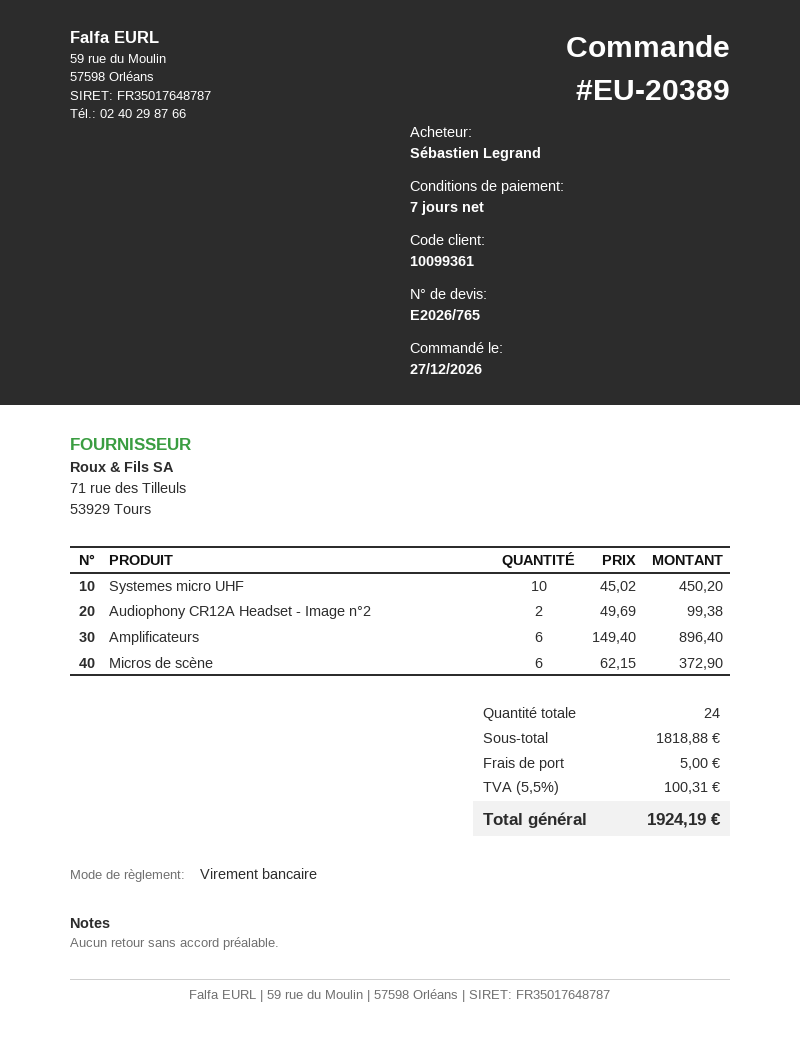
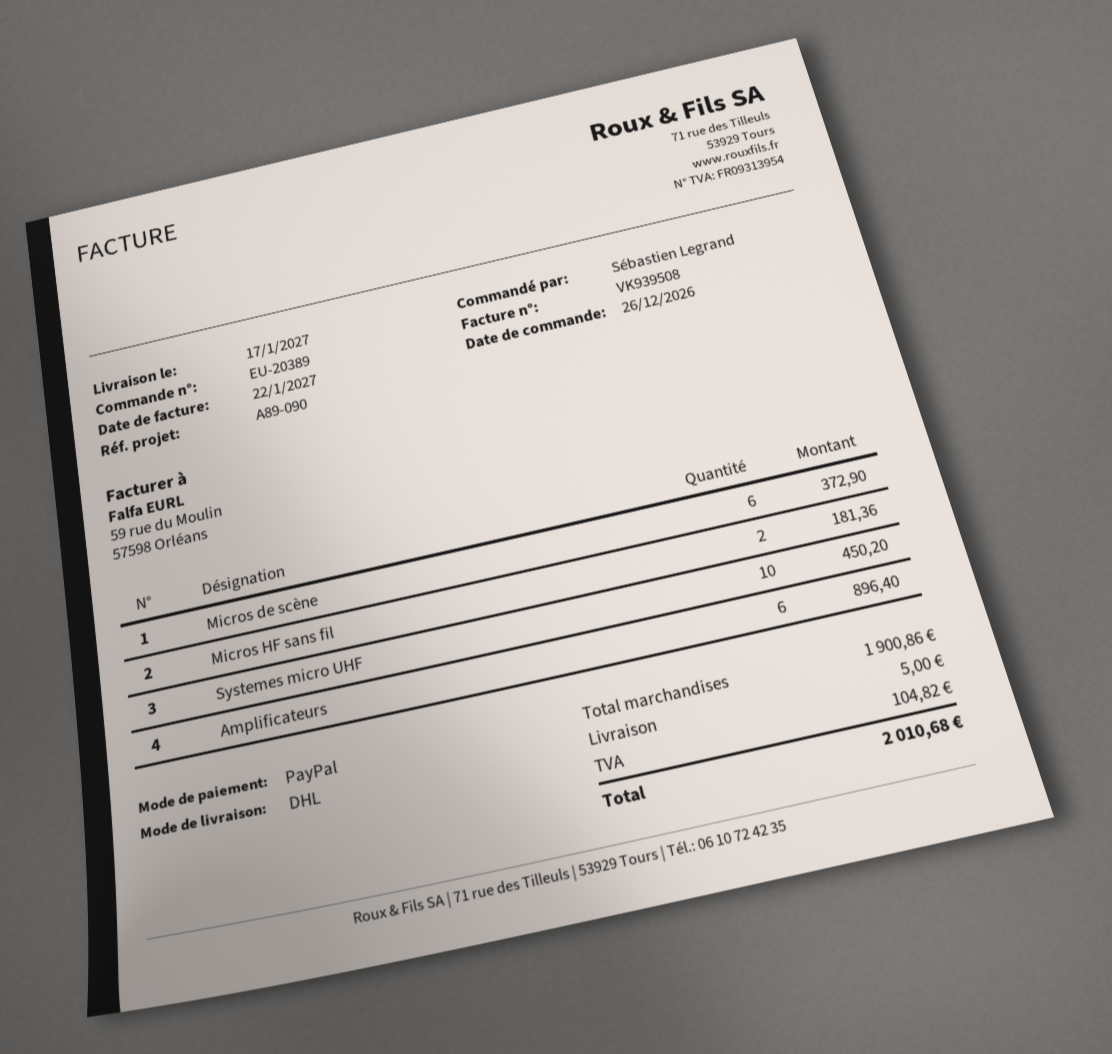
order date: 2026-12-27 -> 2026-12-26
payment method: bank transfer -> PayPal
Audiophony CR12A Headset - Image n°2: 2 for 99.38 -> none
Micros HF sans fil: none -> 2 for 181.36
subtotal: 1818.88 -> 1900.86
tax: 100.31 -> 104.82
total: 1924.19 -> 2010.68

